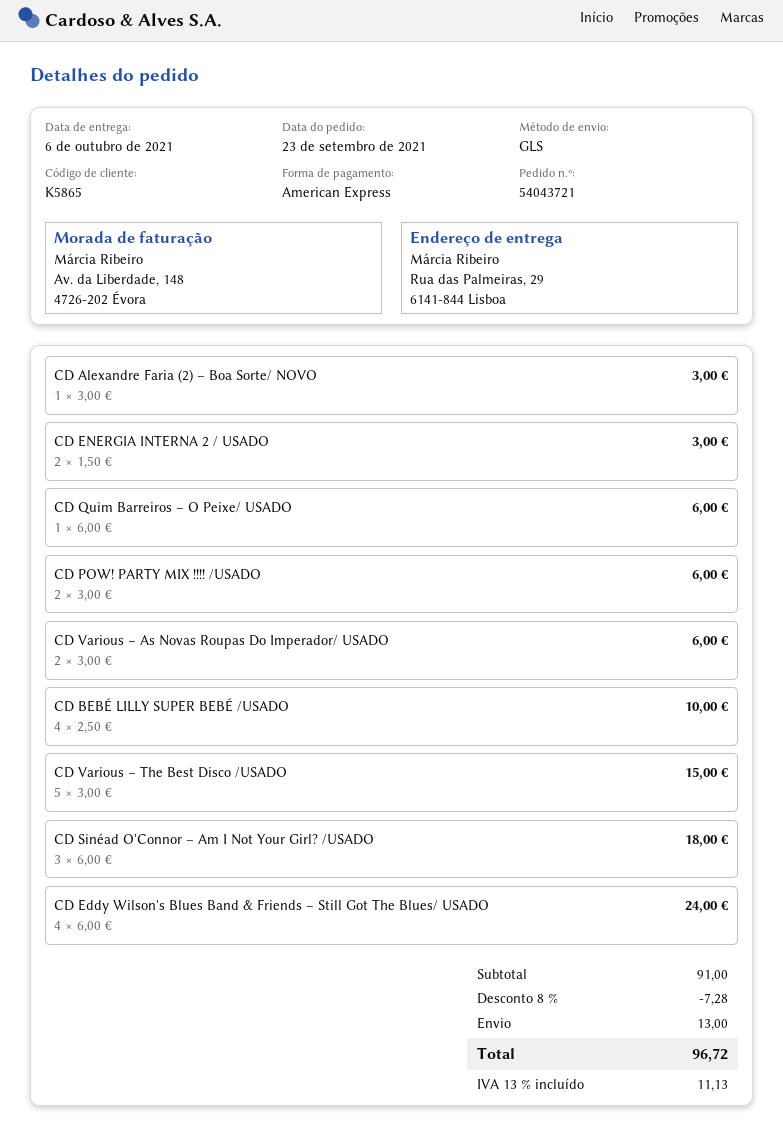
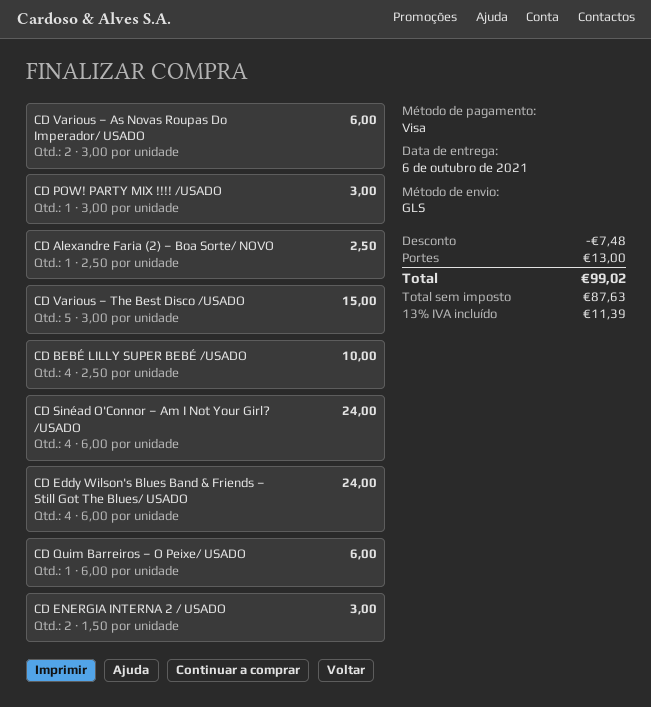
payment method: American Express -> Visa
CD Alexandre Faria (2) – Boa Sorte/ NOVO: 1 x 3.00 = 3.00 -> 1 x 2.50 = 2.50
CD POW! PARTY MIX !!!! /USADO: 2 x 3.00 = 6.00 -> 1 x 3.00 = 3.00
CD Sinéad O'Connor – Am I Not Your Girl? /USADO: 3 x 6.00 = 18.00 -> 4 x 6.00 = 24.00
discount: 7.28 -> 7.48
tax: 13% = 11.13 -> 13% = 11.39
total: 96.72 -> 99.02

